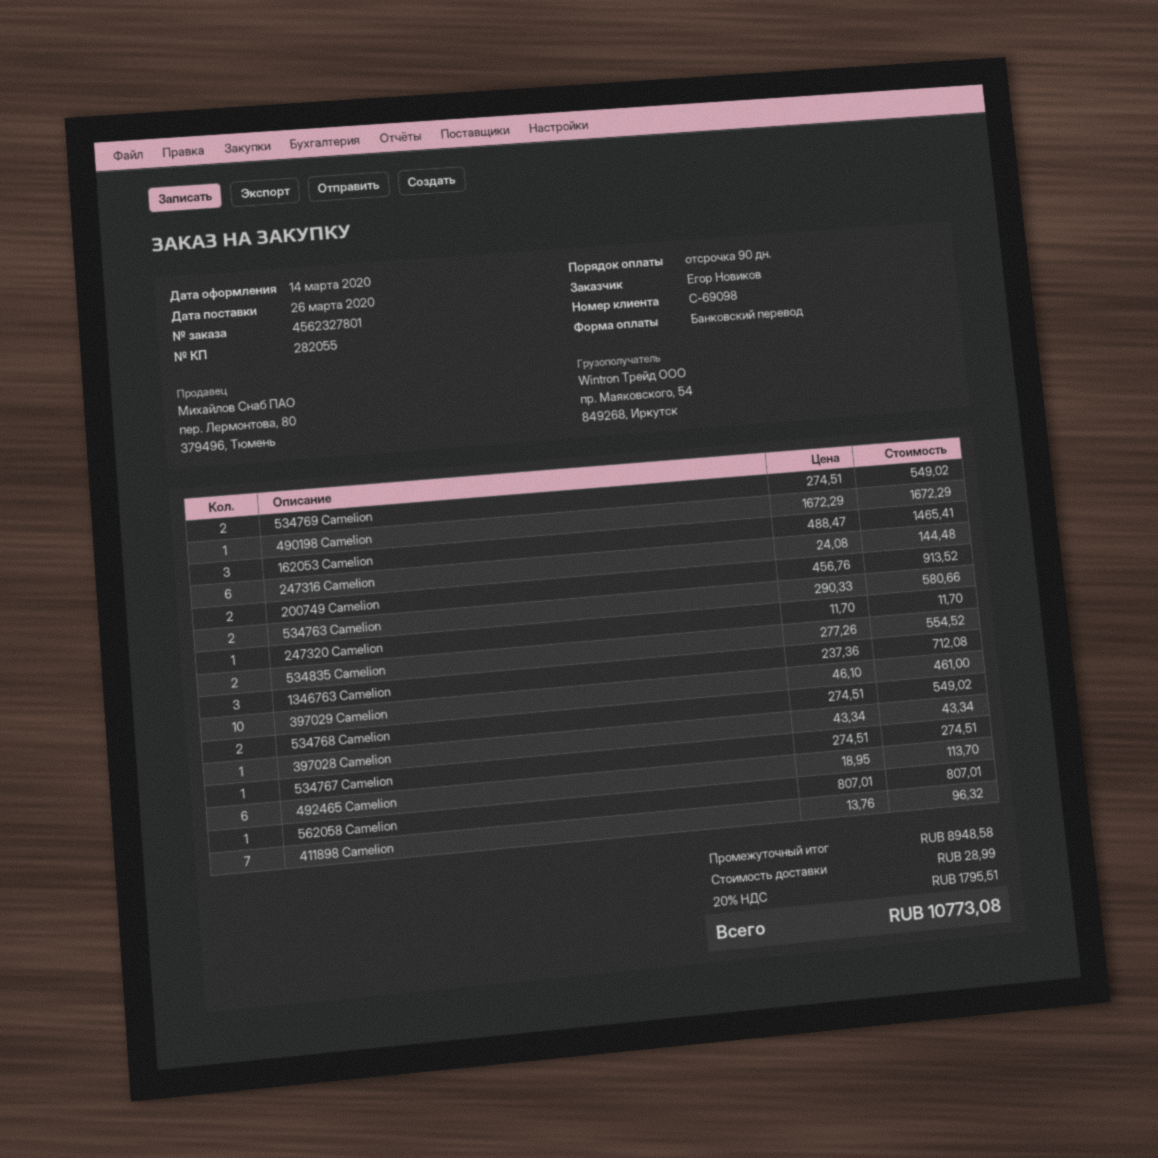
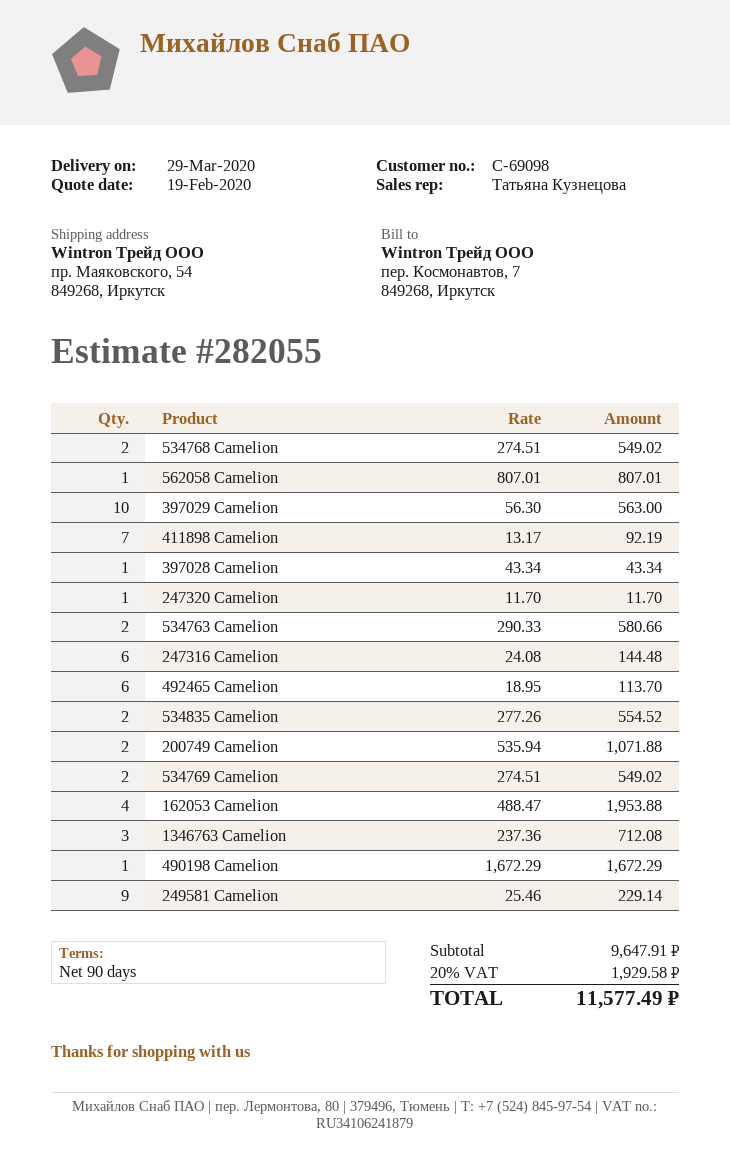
delivery date: 2020-03-26 -> 2020-03-29
162053 Camelion: 3 x 488.47 = 1465.41 -> 4 x 488.47 = 1953.88
200749 Camelion: 2 x 456.76 = 913.52 -> 2 x 535.94 = 1071.88
397029 Camelion: 10 x 46.10 = 461.00 -> 10 x 56.30 = 563.00
534767 Camelion: 1 x 274.51 = 274.51 -> none
411898 Camelion: 7 x 13.76 = 96.32 -> 7 x 13.17 = 92.19
249581 Camelion: none -> 9 x 25.46 = 229.14
subtotal: 8948.58 -> 9647.91
shipping: 28.99 -> none
tax: 20% = 1795.51 -> 20% = 1929.58
total: 10773.08 -> 11577.49

